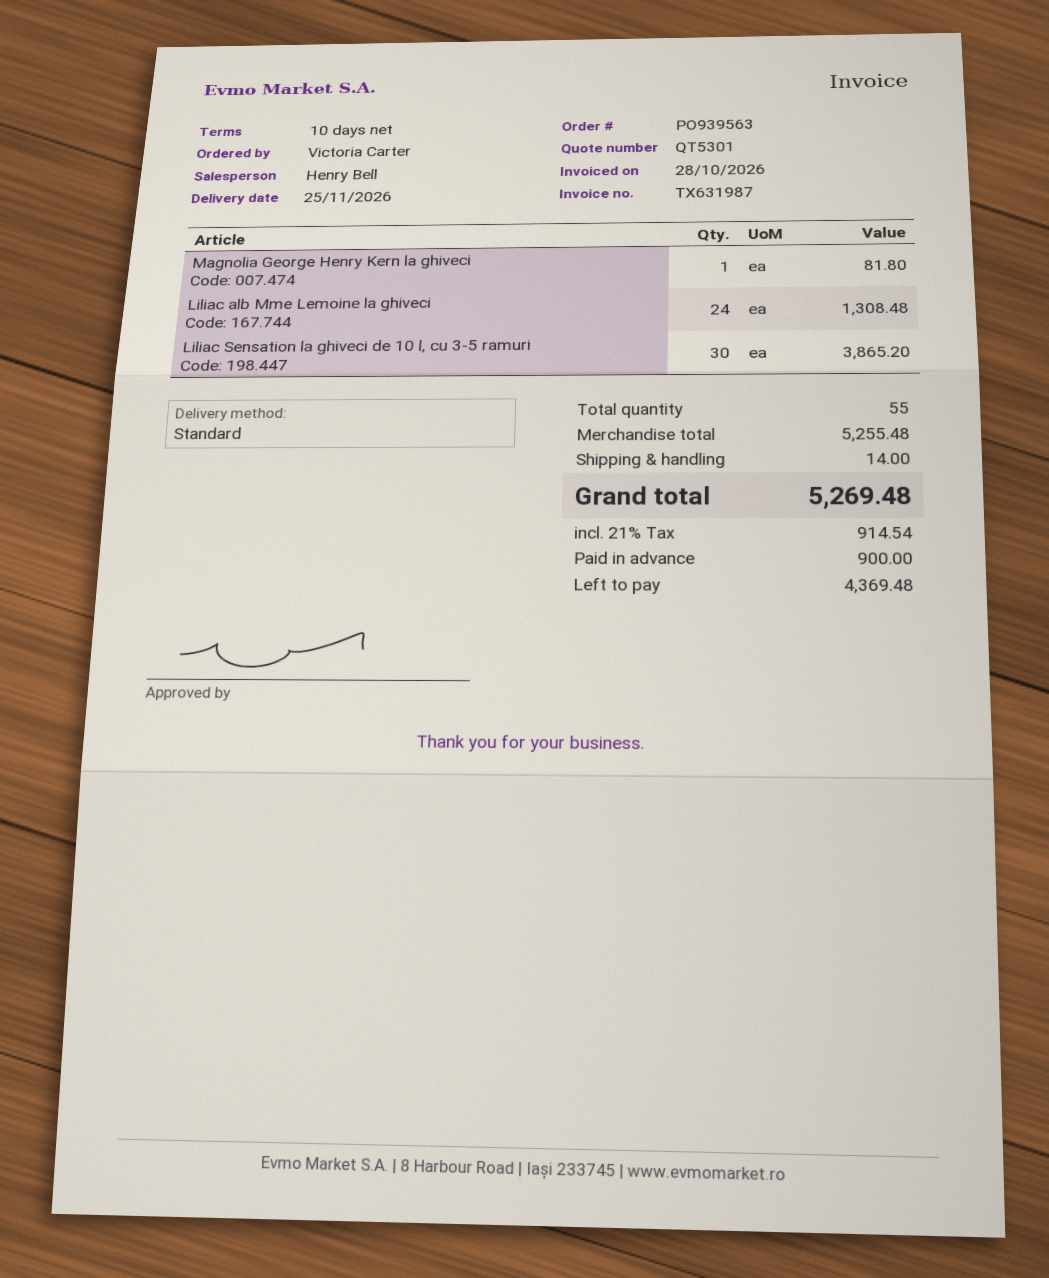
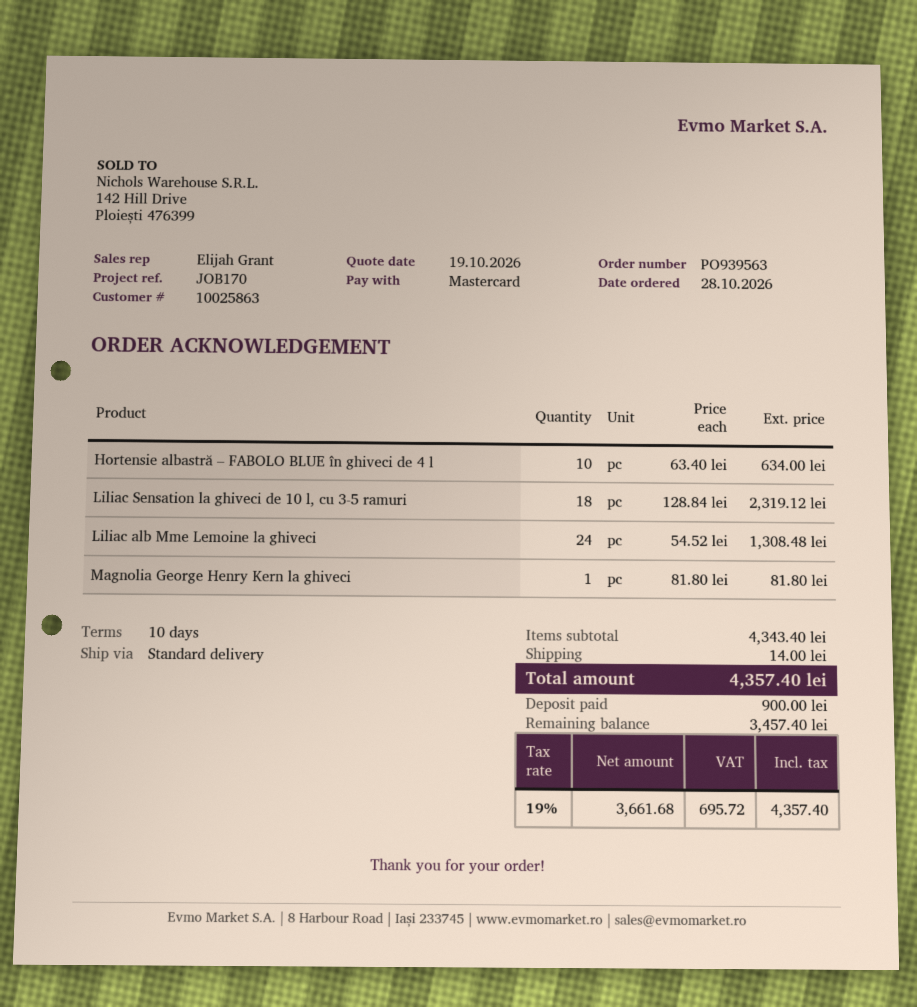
sales rep: Henry Bell -> Elijah Grant
Liliac Sensation la ghiveci de 10 l, cu 3-5 ramuri: 30 for 3865.20 -> 18 for 2319.12
Hortensie albastră – FABOLO BLUE în ghiveci de 4 l: none -> 10 for 634.00
subtotal: 5255.48 -> 4343.40
tax: 21% = 914.54 -> 19% = 695.72
total: 5269.48 -> 4357.40
balance: 4369.48 -> 3457.40

